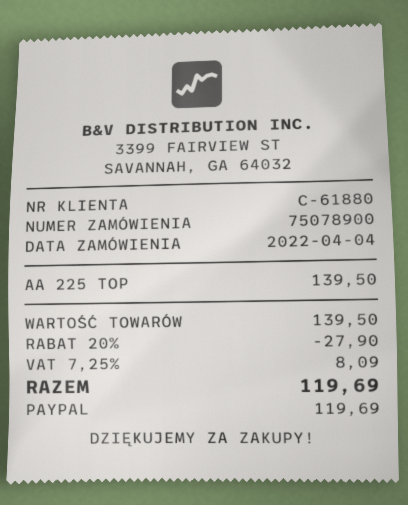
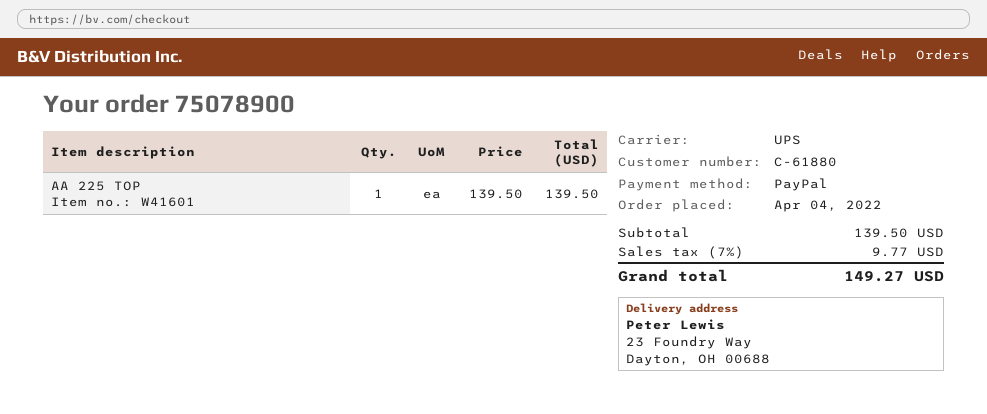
discount: 20% = 27.90 -> none
tax: 7.25% = 8.09 -> 7% = 9.77
total: 119.69 -> 149.27

